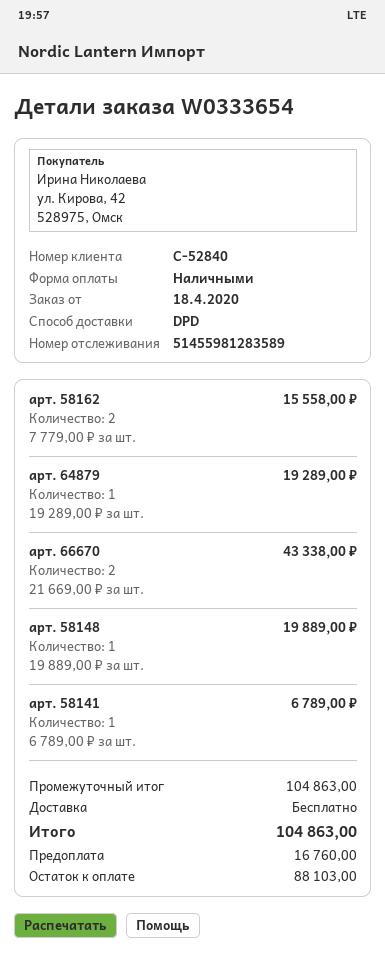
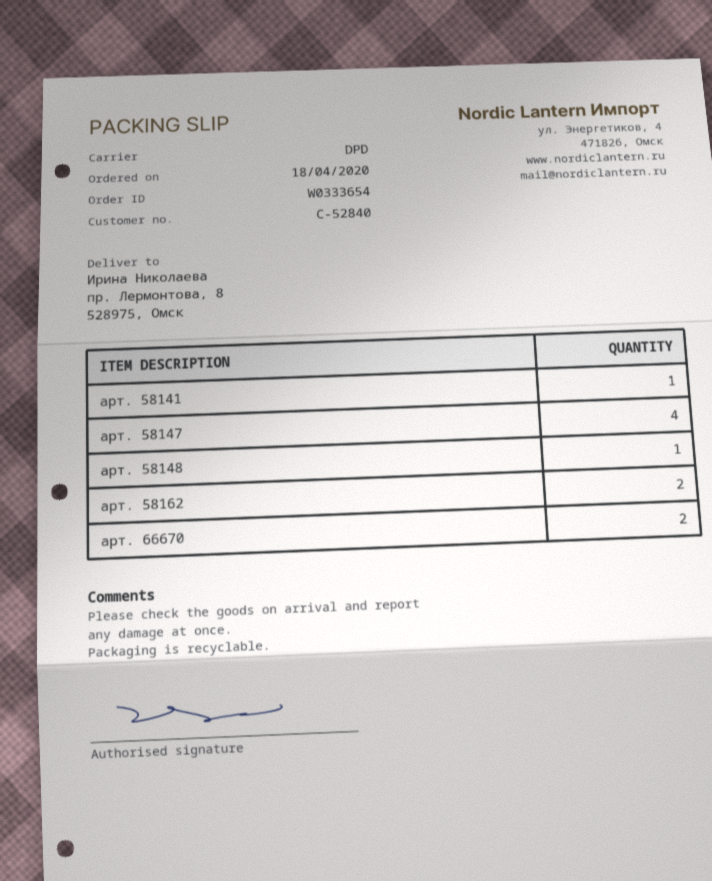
арт. 64879: 1 -> none
арт. 58147: none -> 4

